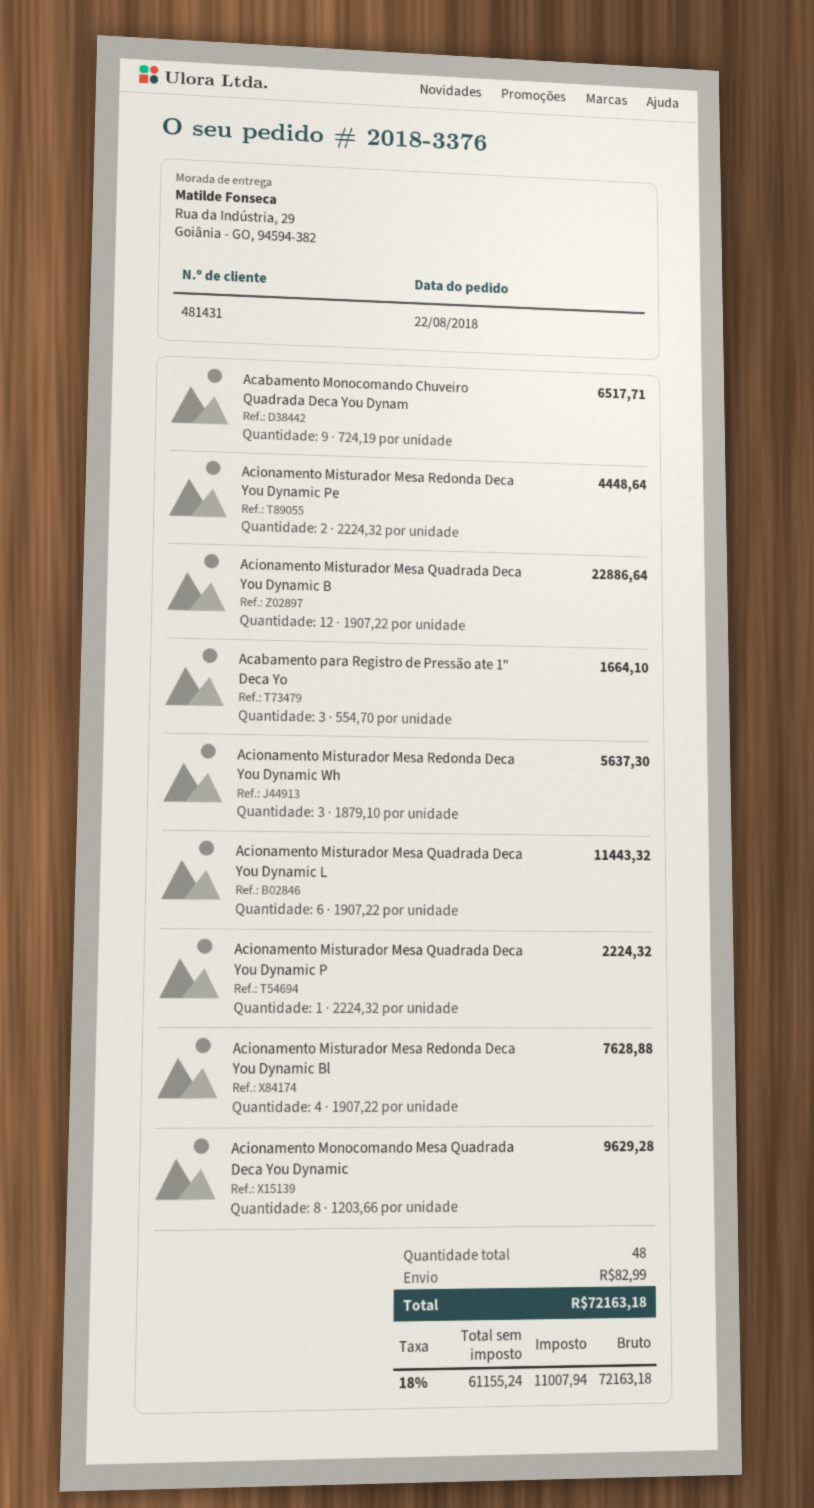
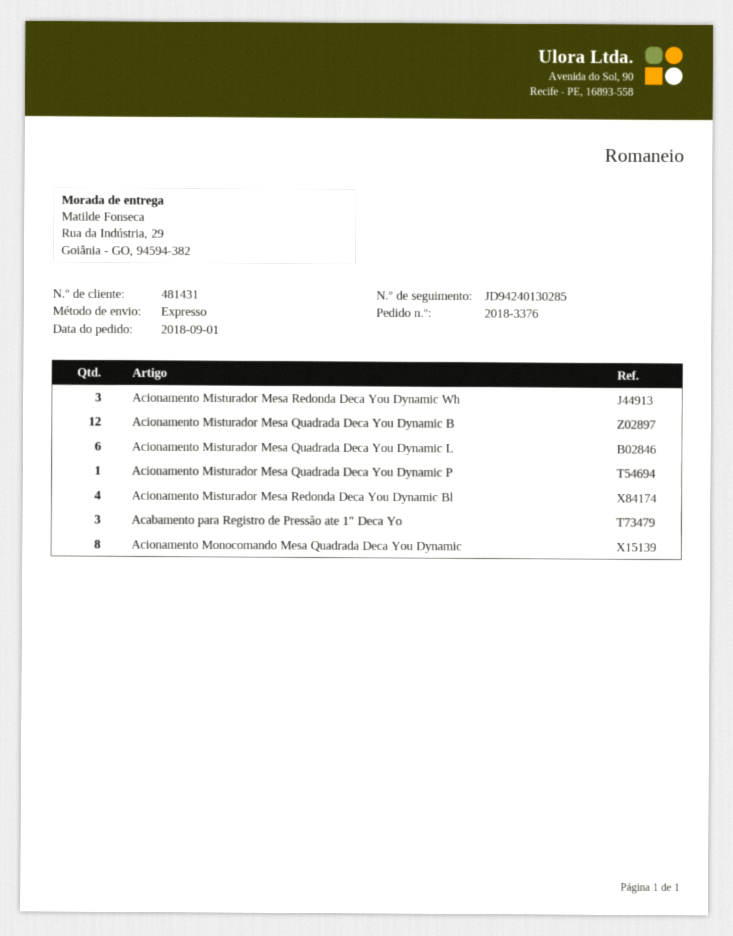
order date: 2018-08-22 -> 2018-09-01
Acabamento Monocomando Chuveiro Quadrada Deca You Dynam: 9 -> none
Acionamento Misturador Mesa Redonda Deca You Dynamic Pe: 2 -> none

